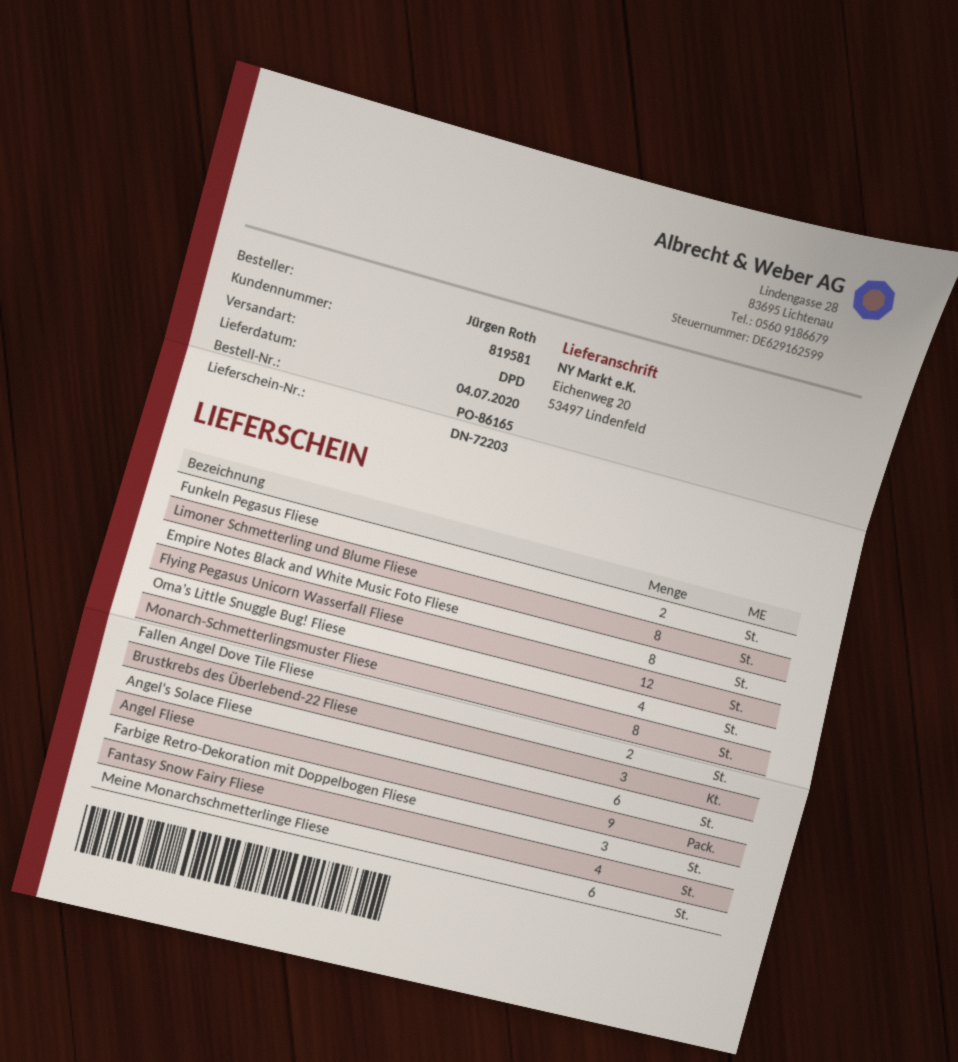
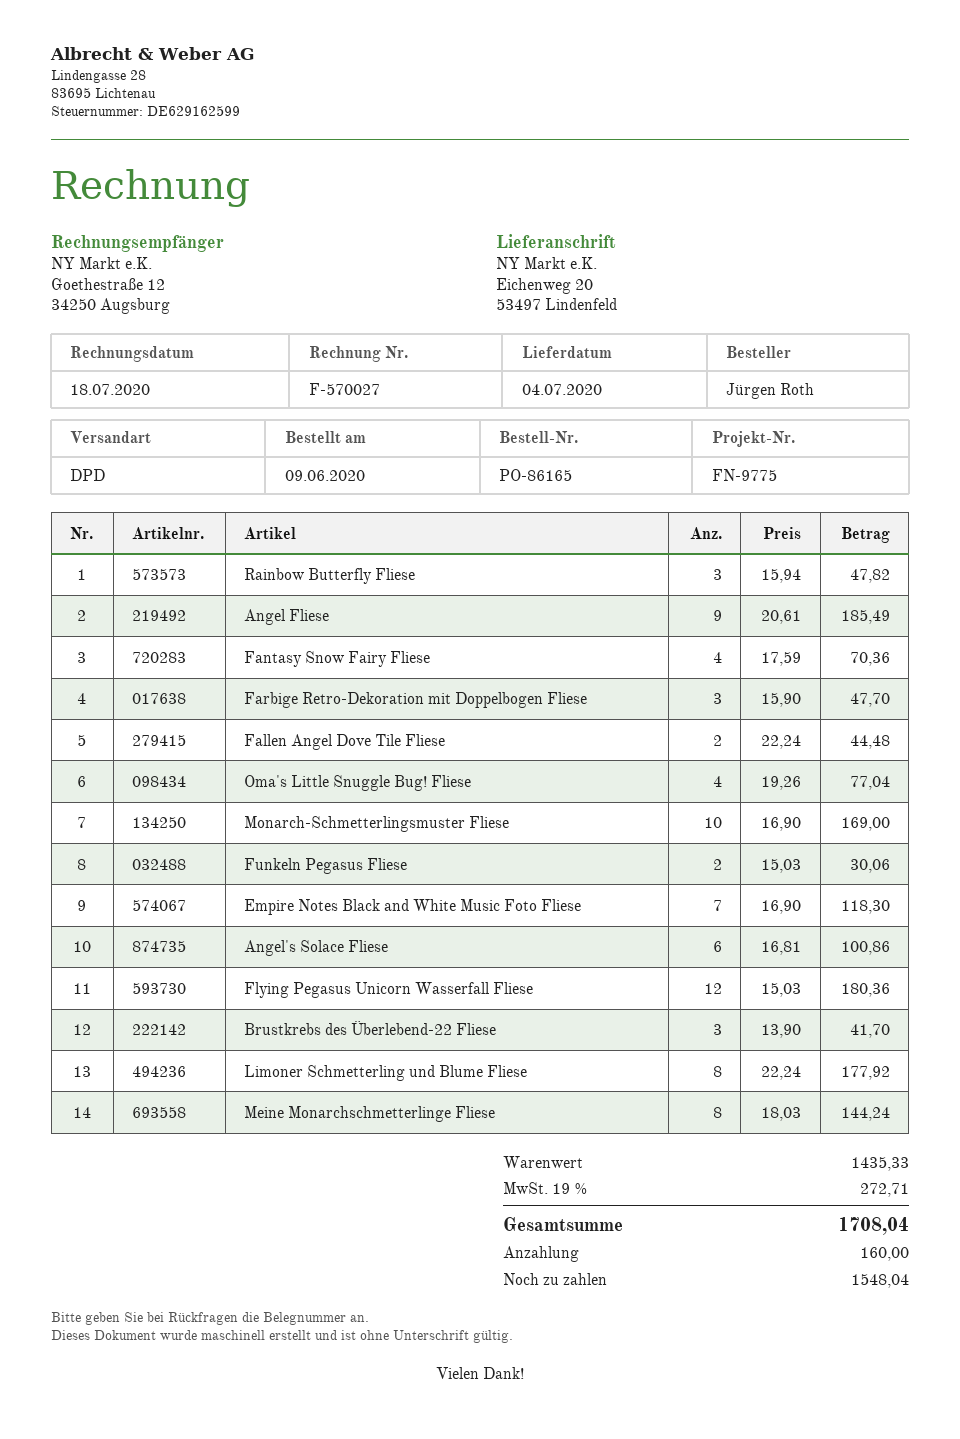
Empire Notes Black and White Music Foto Fliese: 8 -> 7
Monarch-Schmetterlingsmuster Fliese: 8 -> 10
Meine Monarchschmetterlinge Fliese: 6 -> 8
Rainbow Butterfly Fliese: none -> 3

